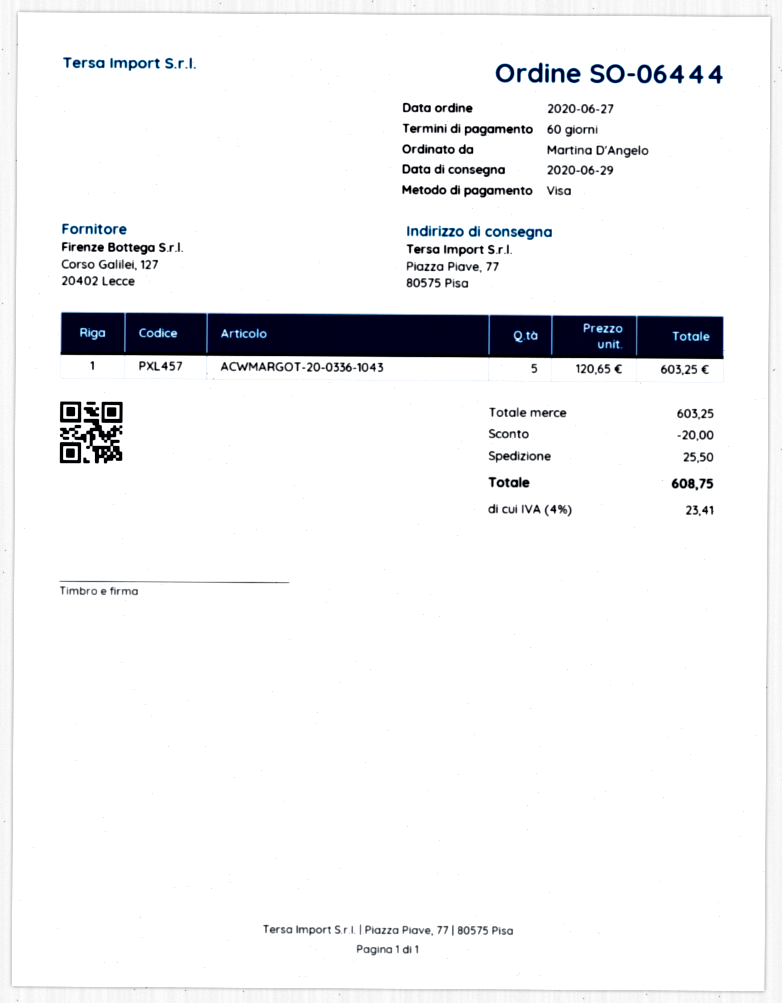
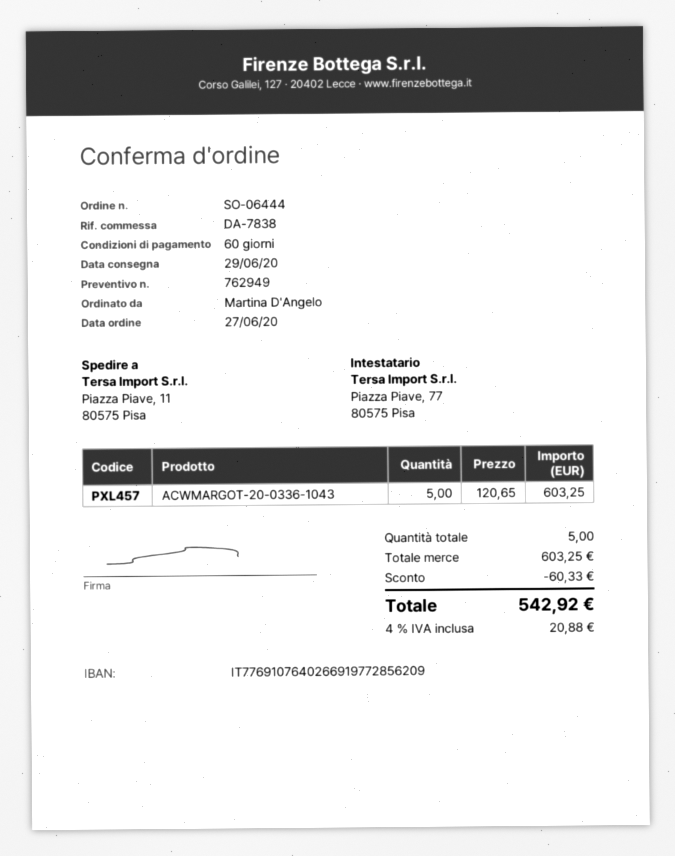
ship to: Piazza Piave, 77, 80575 Pisa -> Piazza Piave, 11, 80575 Pisa
discount: 20.00 -> 60.33
shipping: 25.50 -> none
tax: 4% = 23.41 -> 4% = 20.88
total: 608.75 -> 542.92

